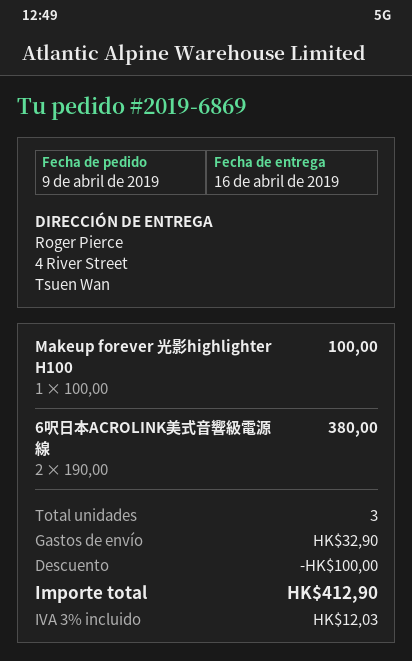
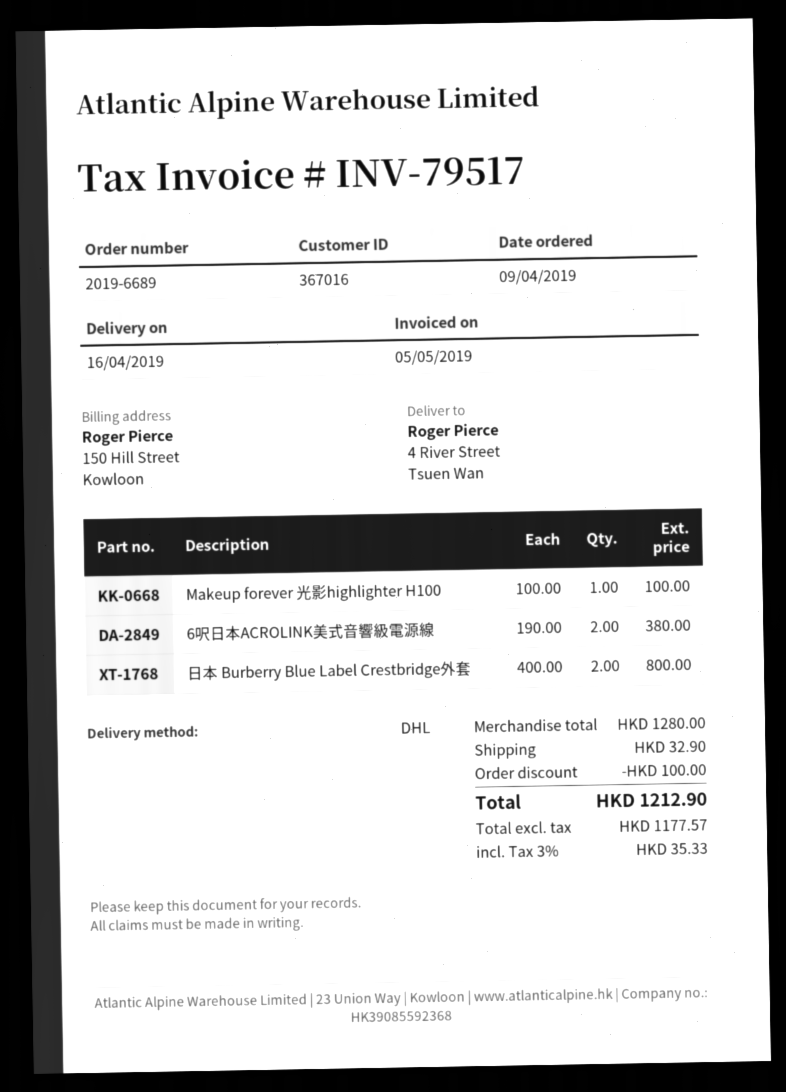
order number: 2019-6869 -> 2019-6689
日本 Burberry Blue Label Crestbridge外套: none -> 2 x 400.00 = 800.00
tax: 3% = 12.03 -> 3% = 35.33
total: 412.90 -> 1212.90

